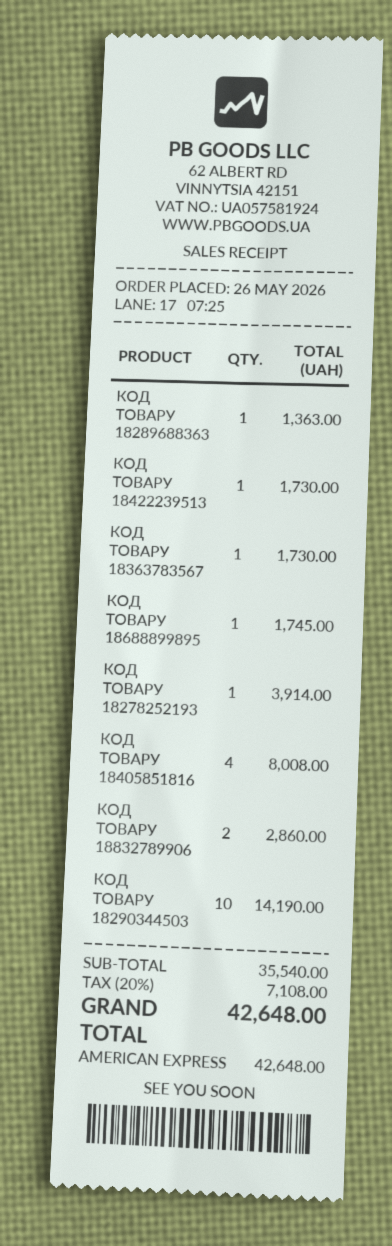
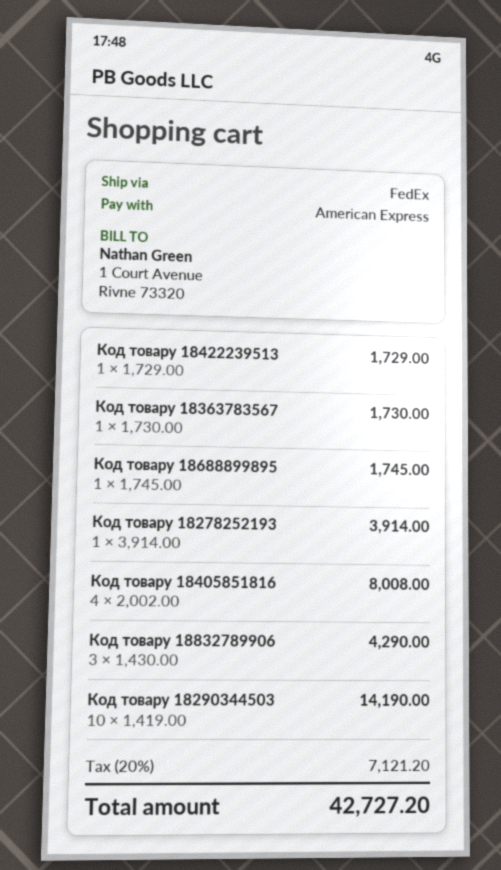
КОД ТОВАРУ 18289688363: 1 for 1363.00 -> none
КОД ТОВАРУ 18422239513: 1 for 1730.00 -> 1 for 1729.00
КОД ТОВАРУ 18832789906: 2 for 2860.00 -> 3 for 4290.00
tax: 20% = 7108.00 -> 20% = 7121.20
total: 42648.00 -> 42727.20

